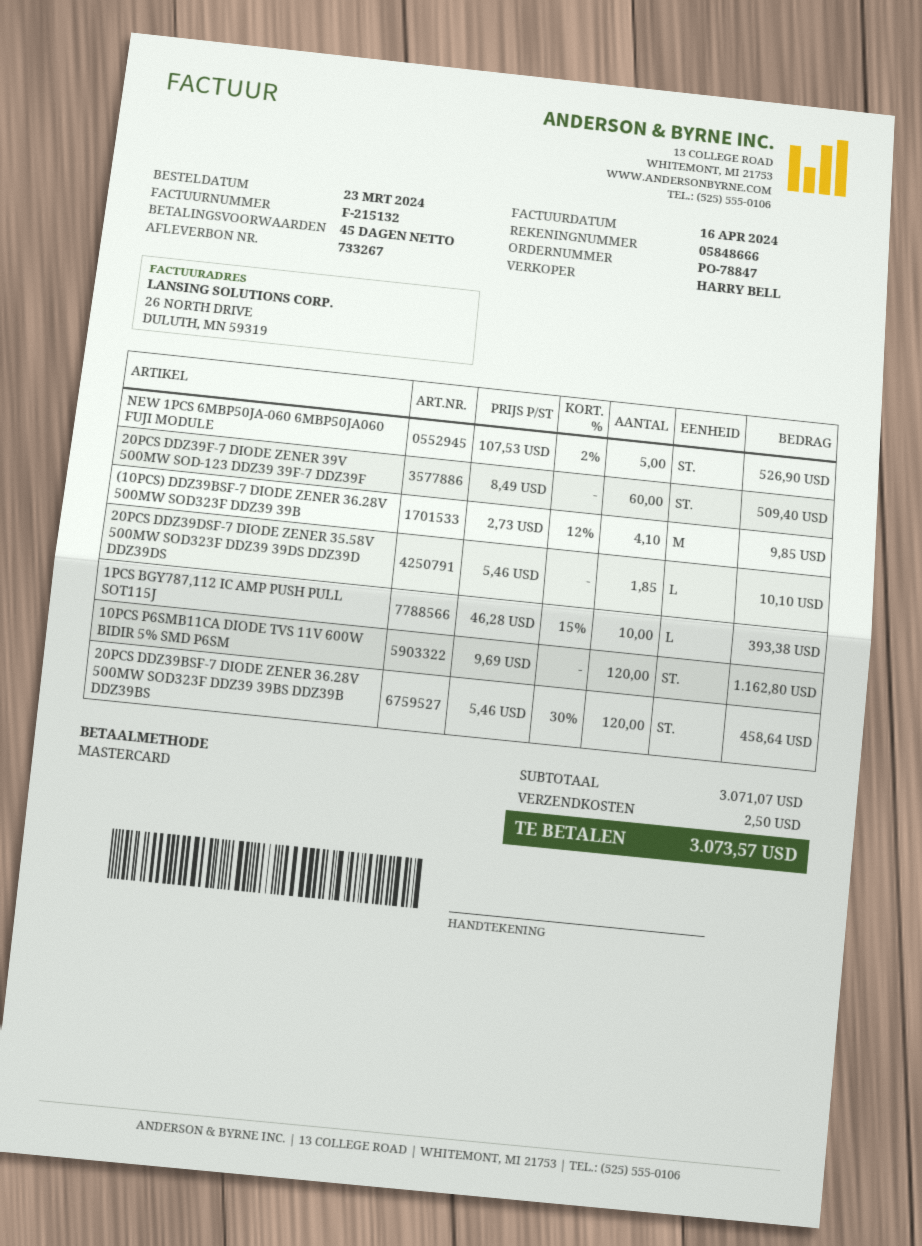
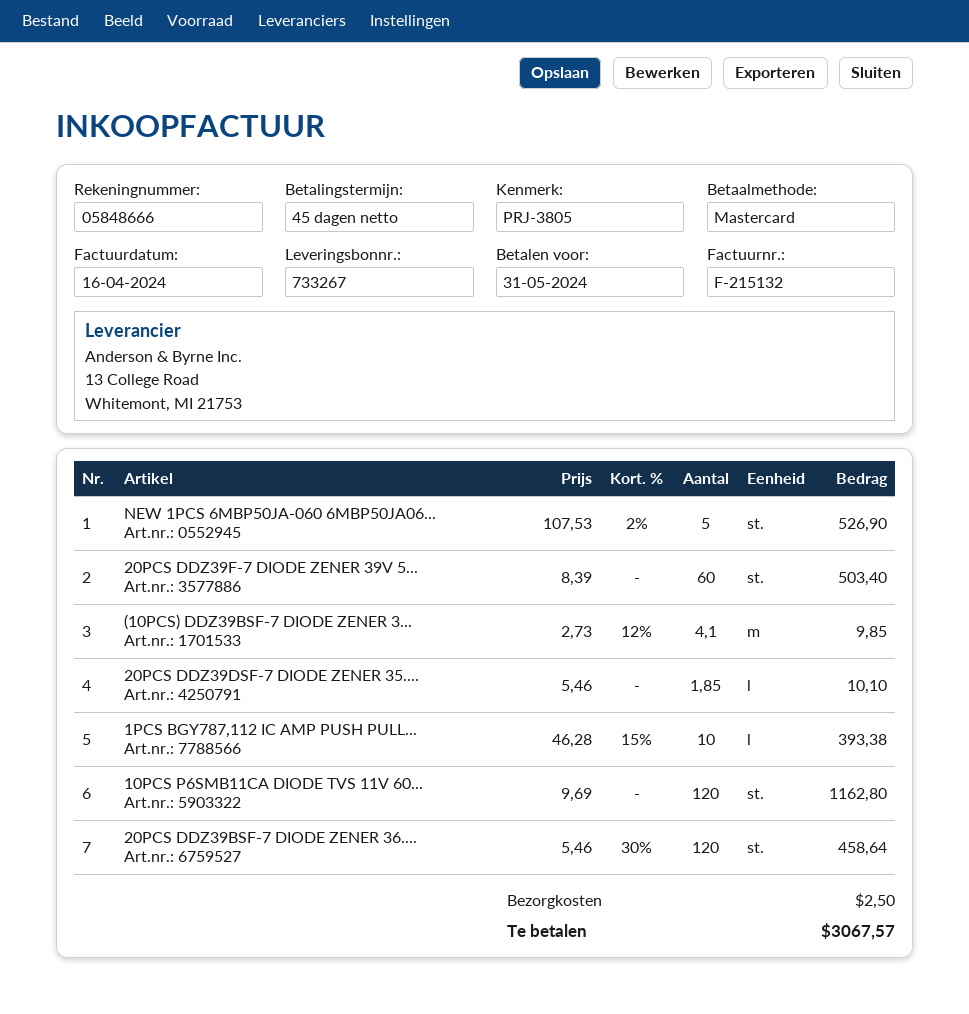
20PCS DDZ39F-7 DIODE ZENER 39V 500MW SOD-123 DDZ39 39F-7 DDZ39F: 60 x 8.49 = 509.40 -> 60 x 8.39 = 503.40
total: 3073.57 -> 3067.57

